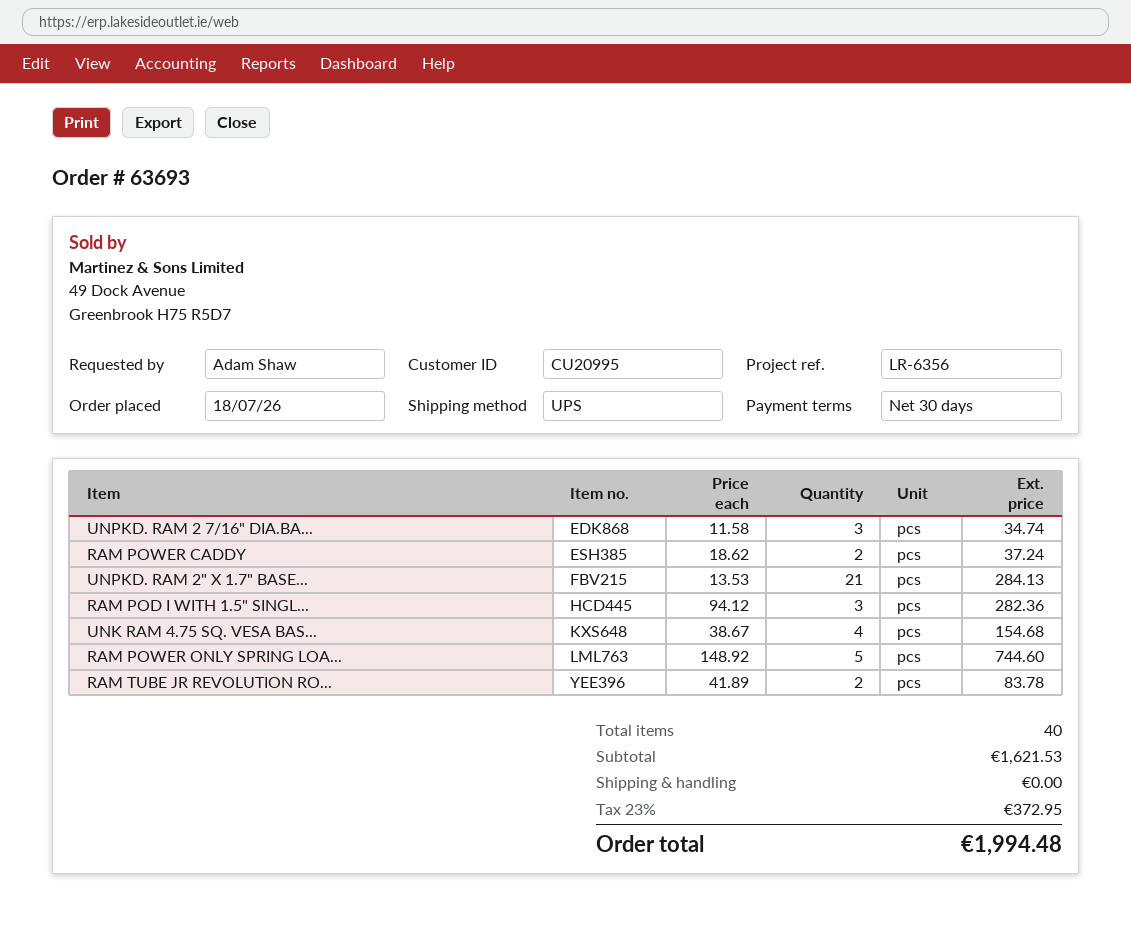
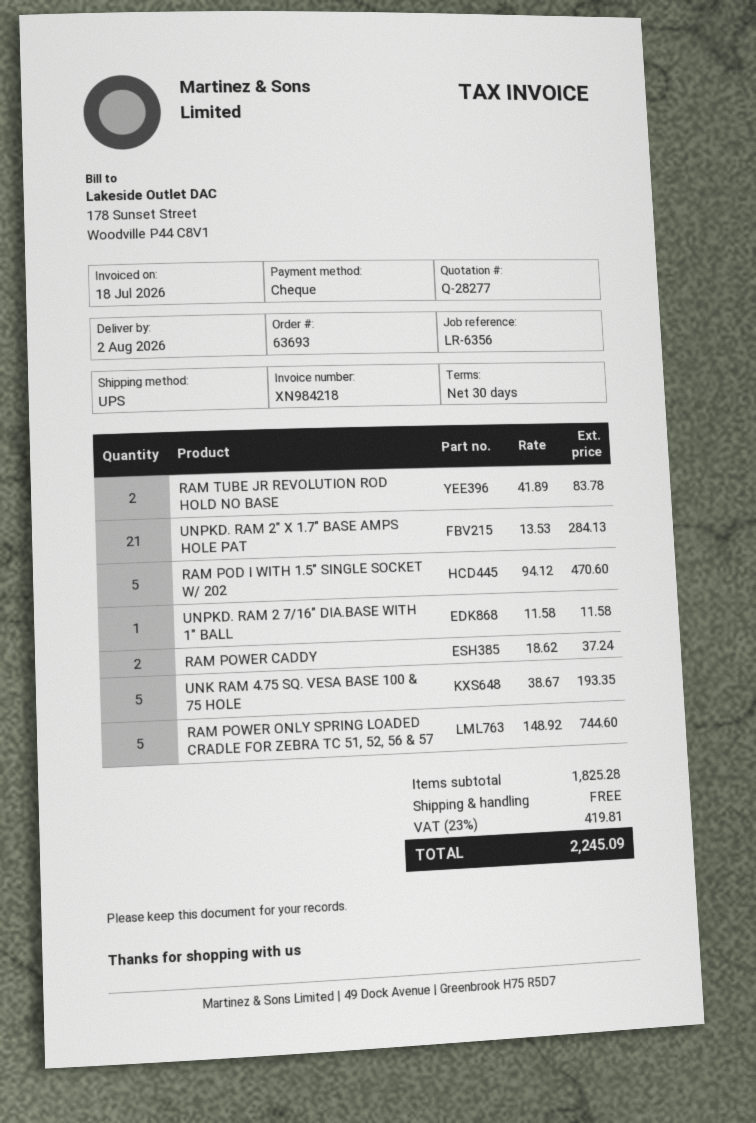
UNPKD. RAM 2 7/16" DIA.BA...: 3 x 11.58 = 34.74 -> 1 x 11.58 = 11.58
RAM POD I WITH 1.5" SINGL...: 3 x 94.12 = 282.36 -> 5 x 94.12 = 470.60
UNK RAM 4.75 SQ. VESA BAS...: 4 x 38.67 = 154.68 -> 5 x 38.67 = 193.35
subtotal: 1621.53 -> 1825.28
tax: 23% = 372.95 -> 23% = 419.81
total: 1994.48 -> 2245.09

